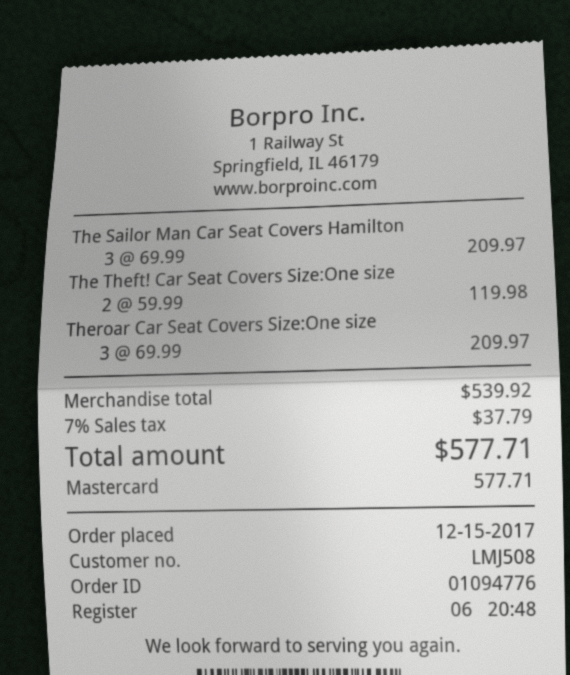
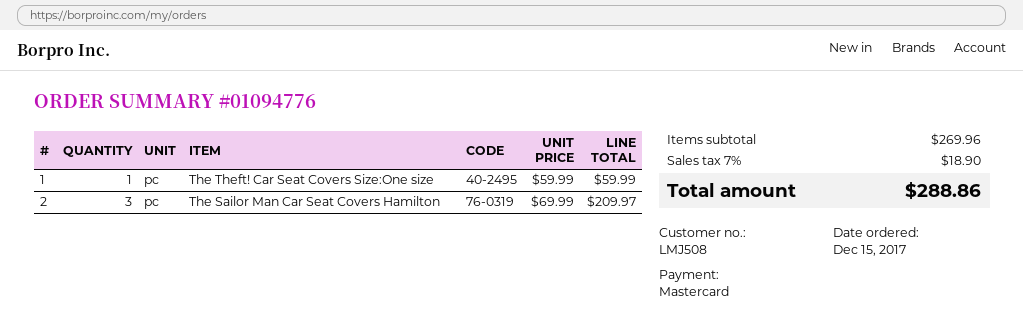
The Theft! Car Seat Covers Size:One size: 2 x 59.99 = 119.98 -> 1 x 59.99 = 59.99
Theroar Car Seat Covers Size:One size: 3 x 69.99 = 209.97 -> none
subtotal: 539.92 -> 269.96
tax: 7% = 37.79 -> 7% = 18.90
total: 577.71 -> 288.86

